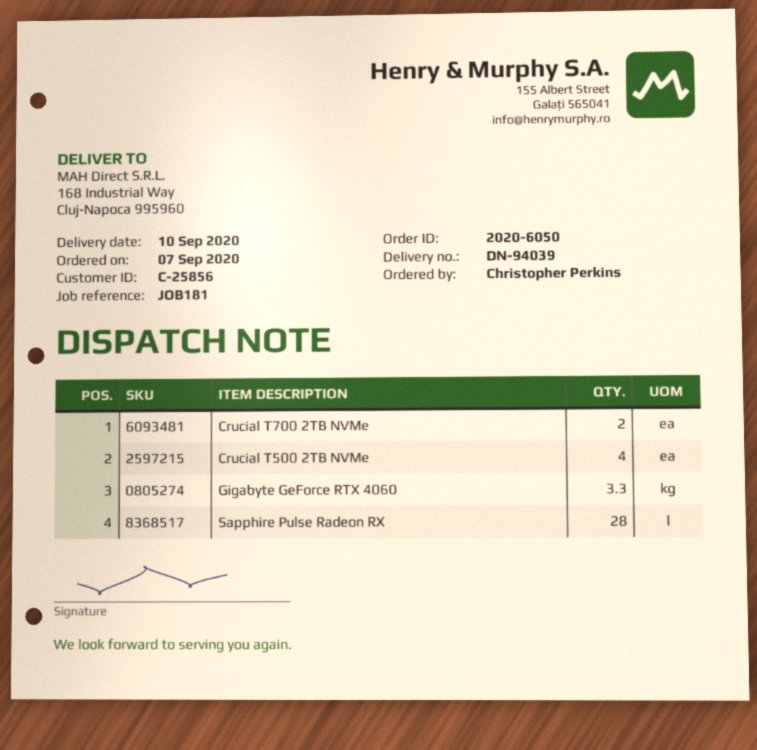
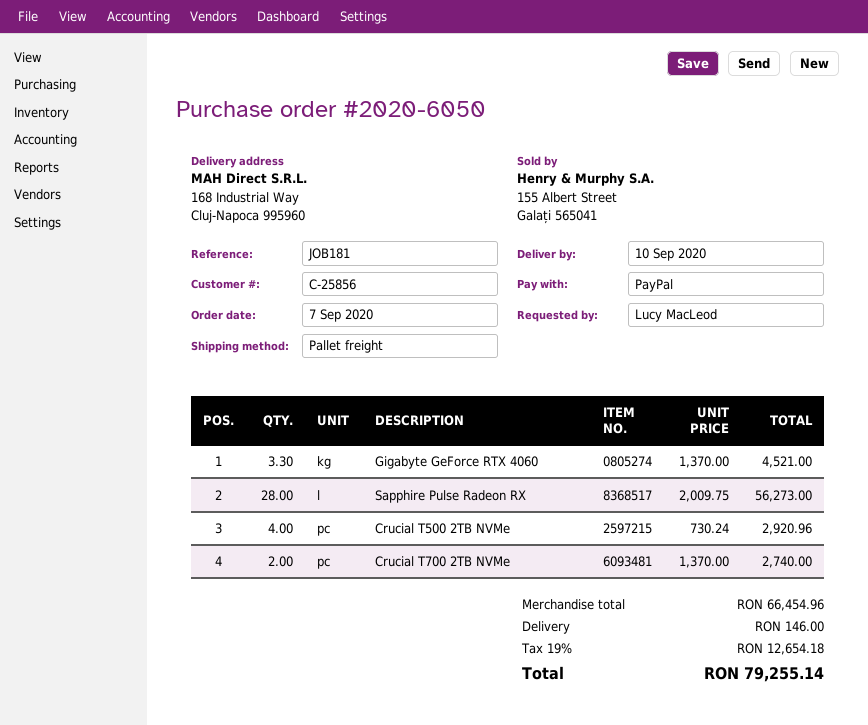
ordered by: Christopher Perkins -> Lucy MacLeod

